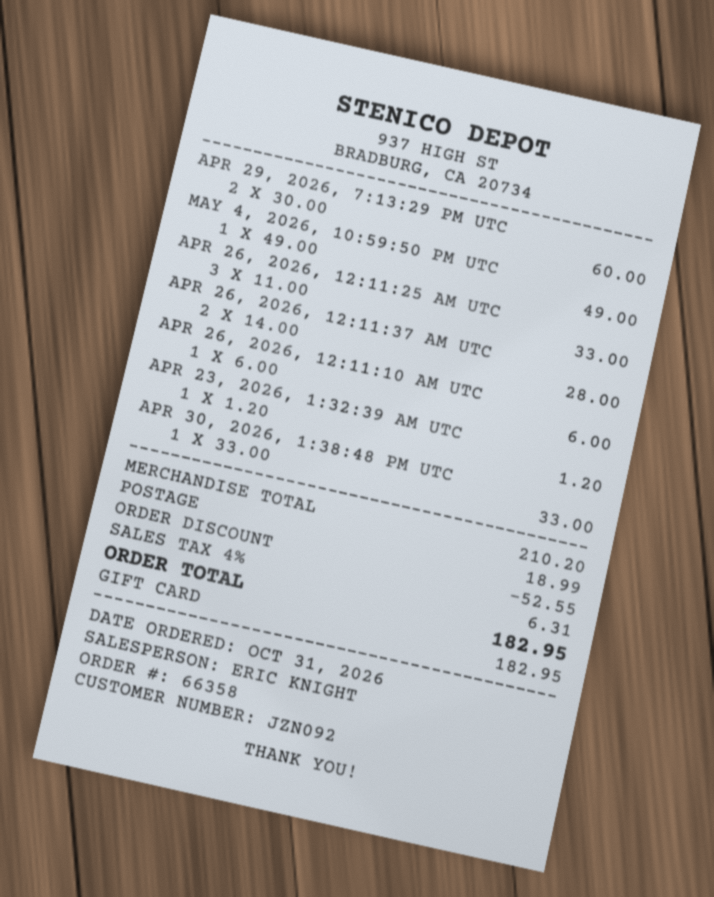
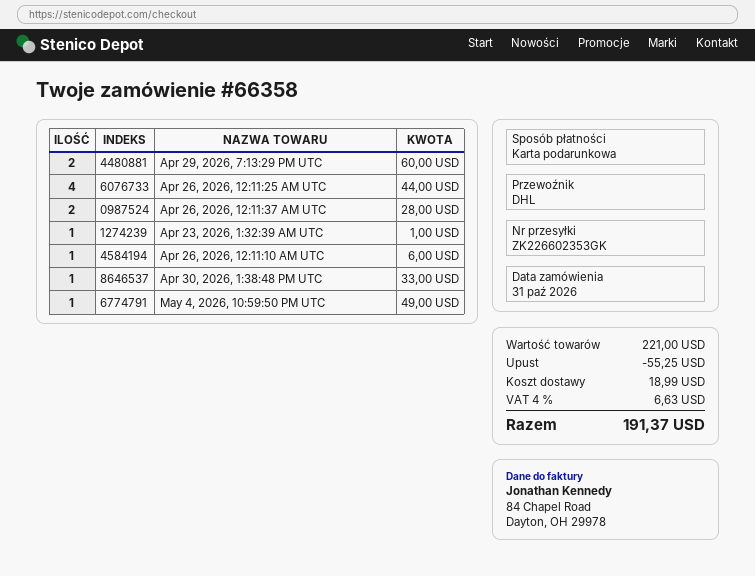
APR 26, 2026, 12:11:25 AM UTC: 3 for 33.00 -> 4 for 44.00
APR 23, 2026, 1:32:39 AM UTC: 1 for 1.20 -> 1 for 1.00
subtotal: 210.20 -> 221.00
discount: 52.55 -> 55.25
tax: 4% = 6.31 -> 4% = 6.63
total: 182.95 -> 191.37

